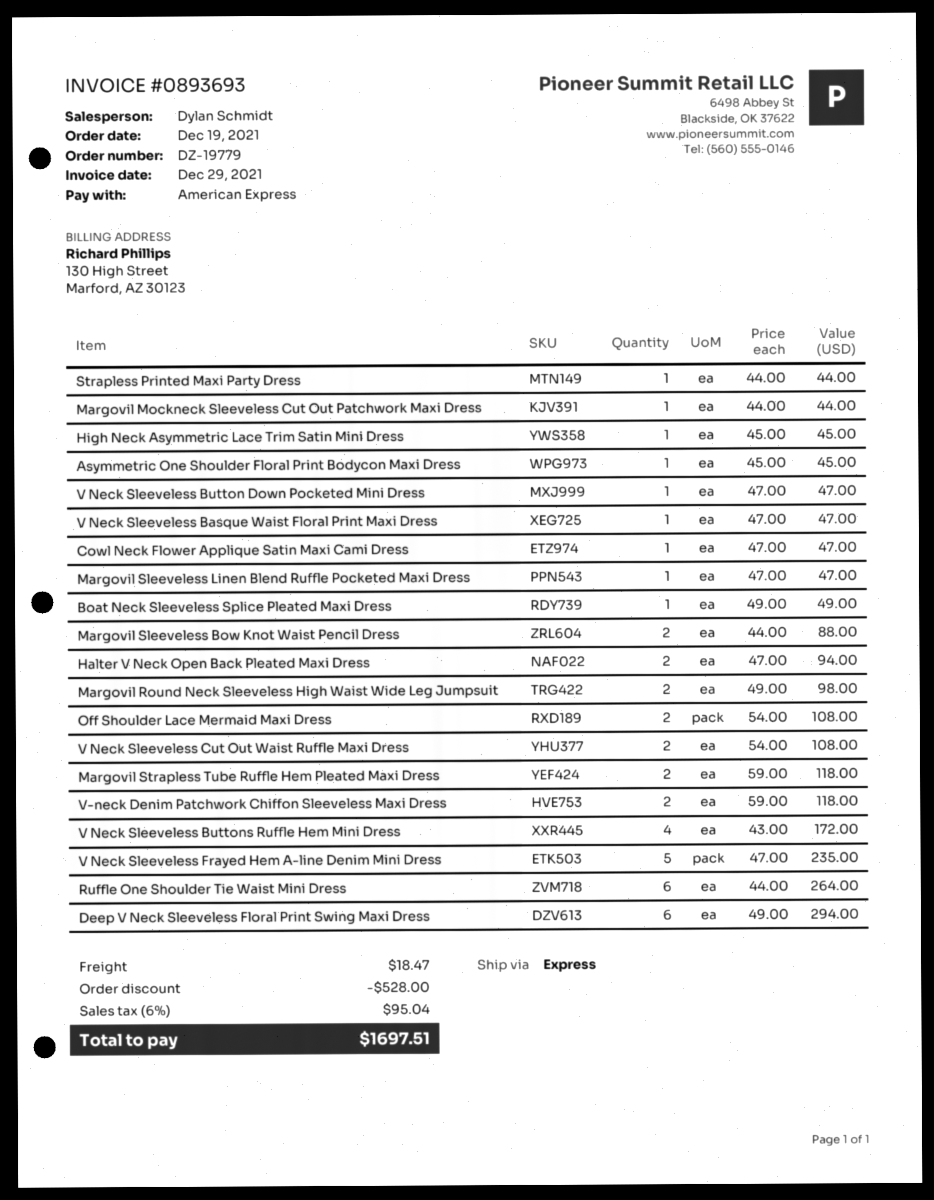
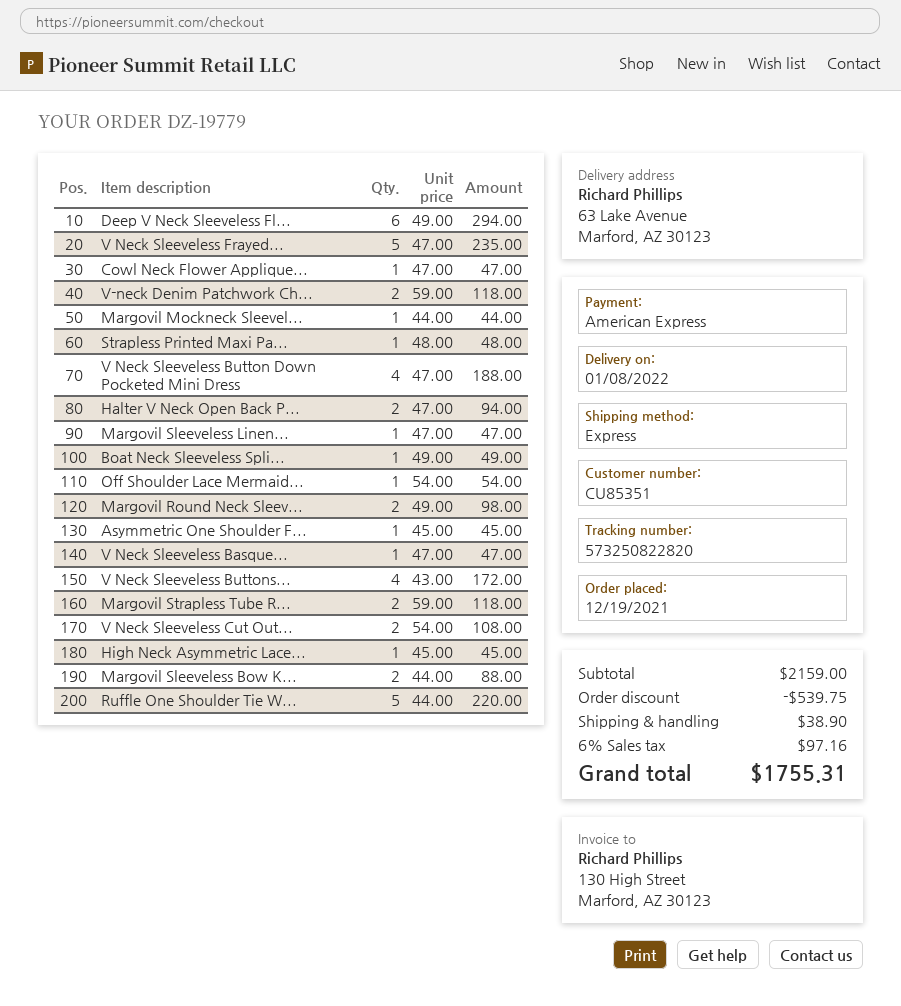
Strapless Printed Maxi Party Dress: 1 x 44.00 = 44.00 -> 1 x 48.00 = 48.00
V Neck Sleeveless Button Down Pocketed Mini Dress: 1 x 47.00 = 47.00 -> 4 x 47.00 = 188.00
Off Shoulder Lace Mermaid Maxi Dress: 2 x 54.00 = 108.00 -> 1 x 54.00 = 54.00
Ruffle One Shoulder Tie Waist Mini Dress: 6 x 44.00 = 264.00 -> 5 x 44.00 = 220.00
discount: 528.00 -> 539.75
shipping: 18.47 -> 38.90
tax: 6% = 95.04 -> 6% = 97.16
total: 1697.51 -> 1755.31

